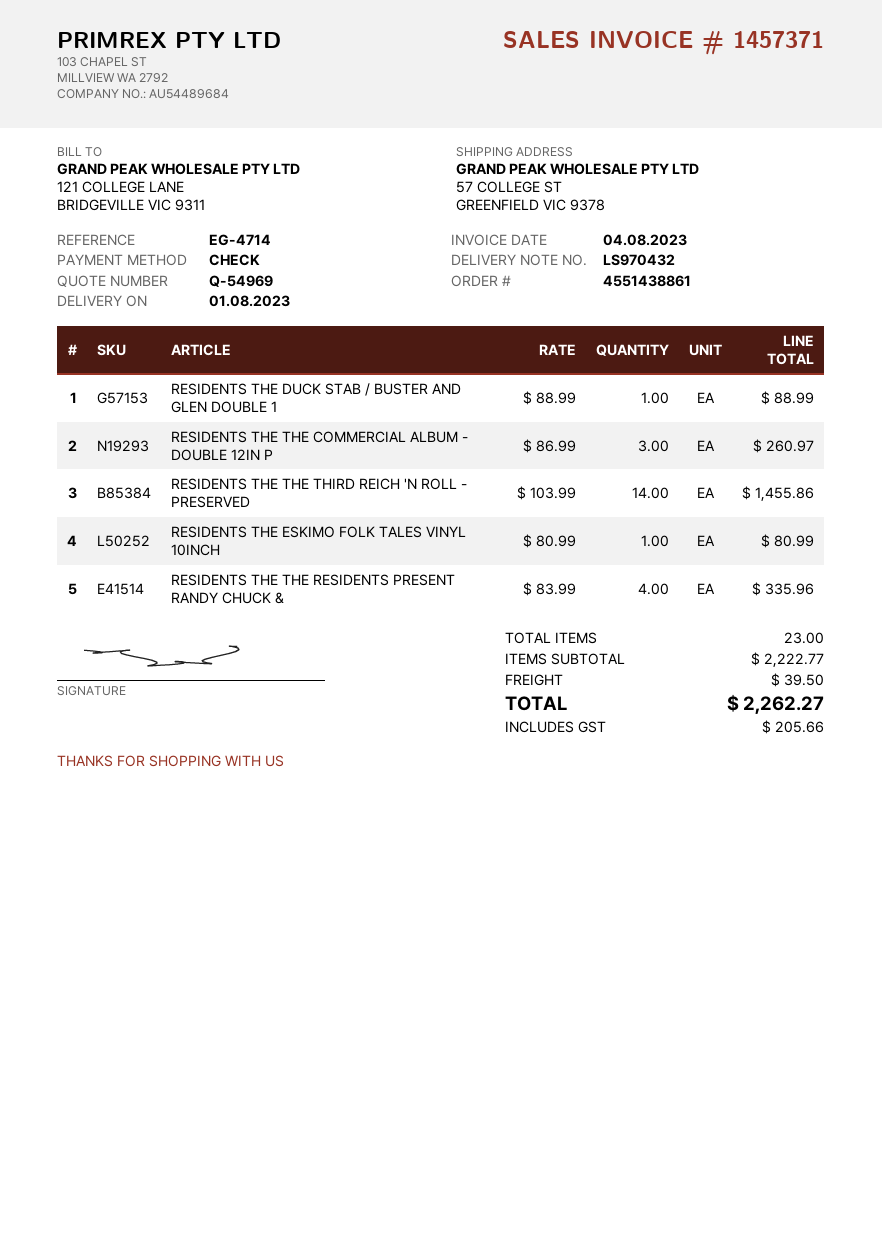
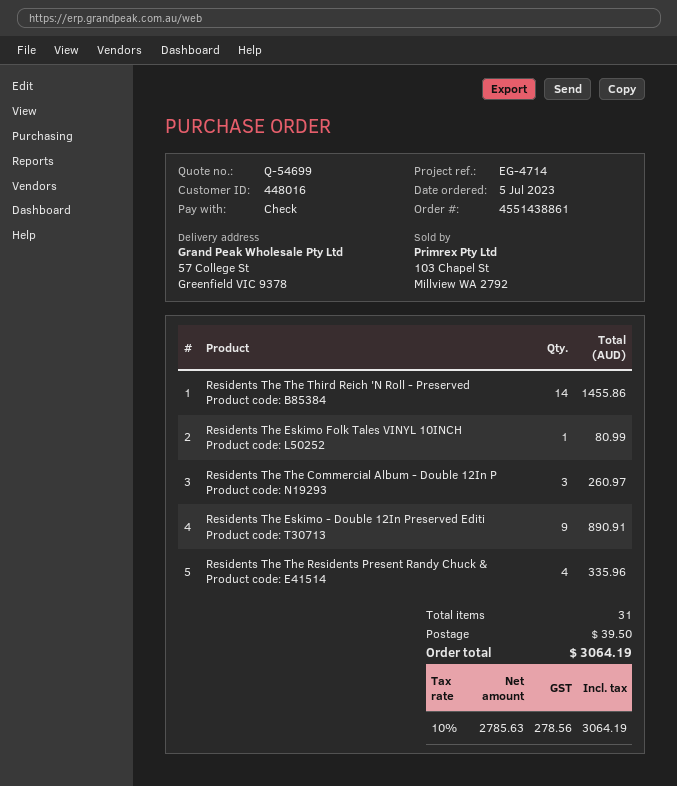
quote number: Q-54969 -> Q-54699
RESIDENTS THE DUCK STAB / BUSTER AND GLEN DOUBLE 1: 1 for 88.99 -> none
Residents The Eskimo - Double 12In Preserved Editi: none -> 9 for 890.91
total quantity: 23 -> 31
tax: 205.66 -> 278.56
total: 2262.27 -> 3064.19

